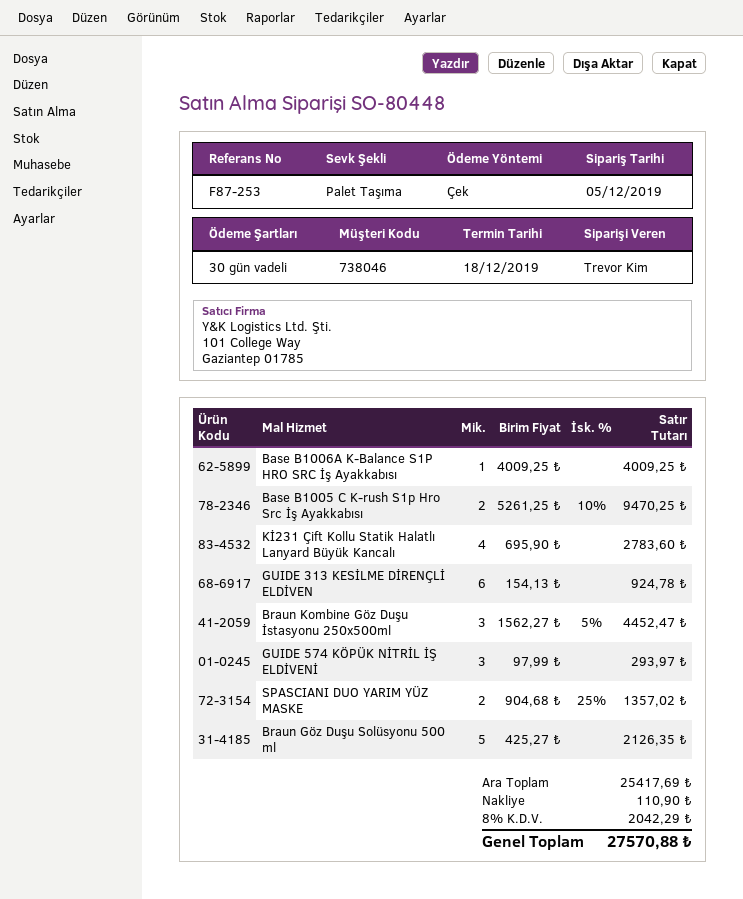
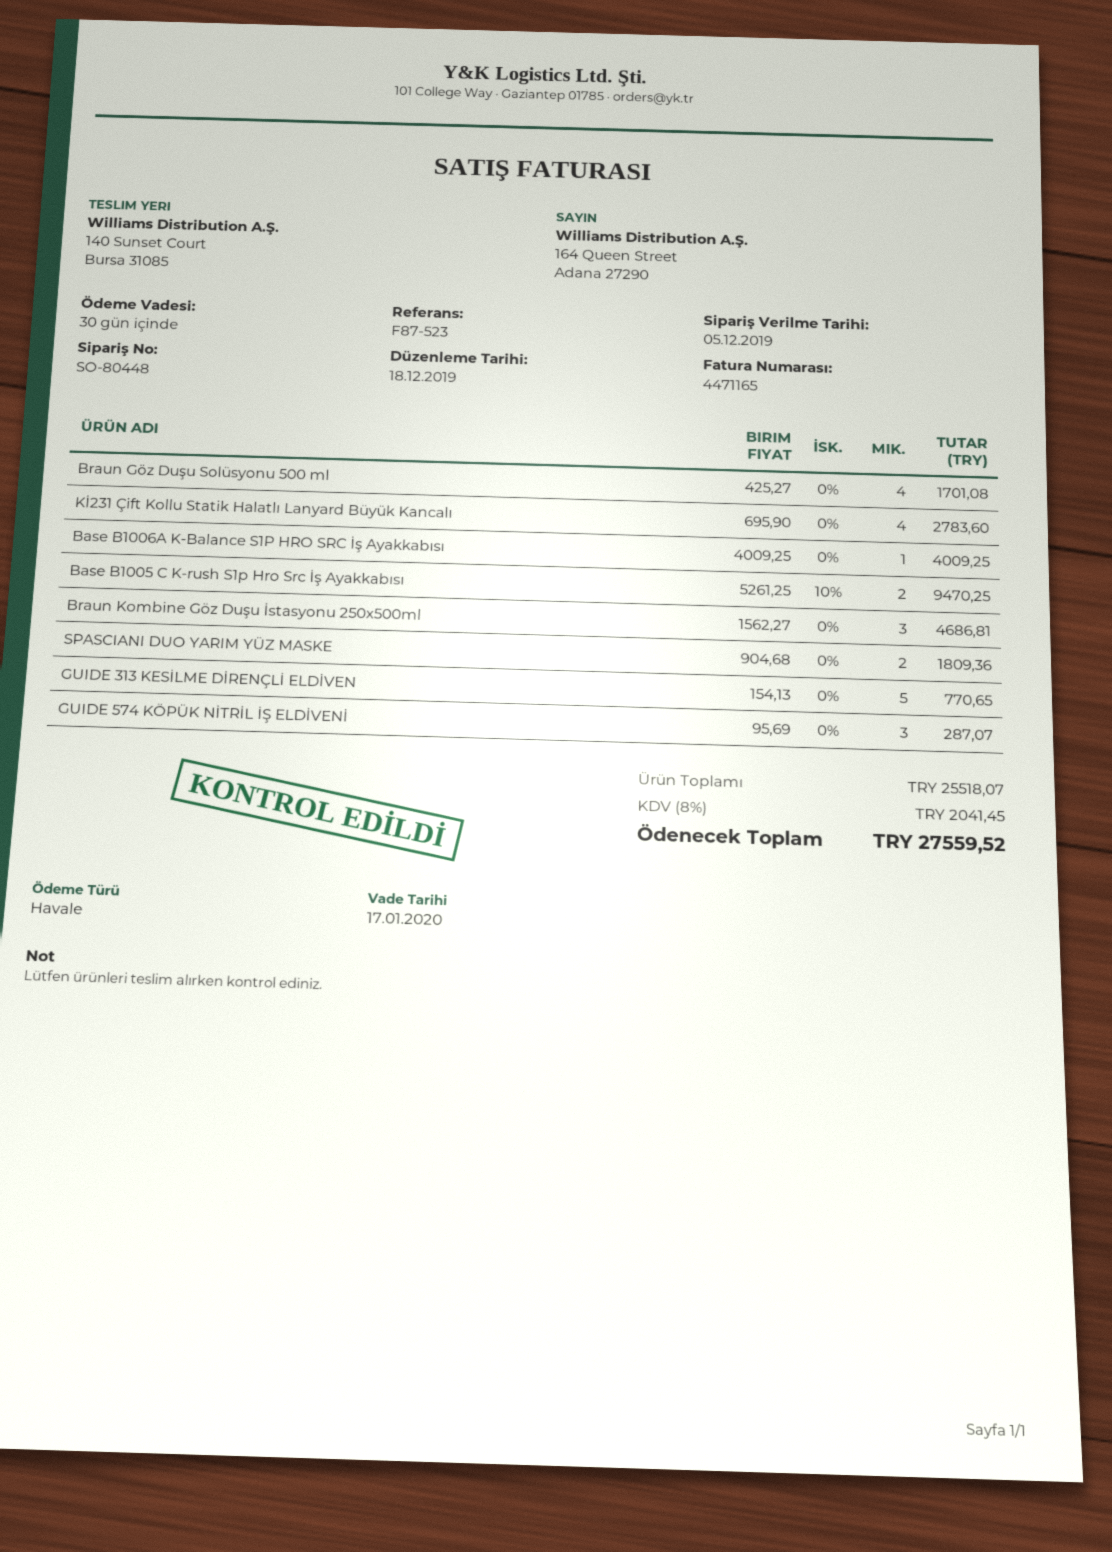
reference: F87-253 -> F87-523
payment method: cheque -> bank transfer
GUIDE 313 KESİLME DİRENÇLİ ELDİVEN: 6 x 154.13 = 924.78 -> 5 x 154.13 = 770.65
Braun Kombine Göz Duşu İstasyonu 250x500ml: 3 x 1562.27 - 5% = 4452.47 -> 3 x 1562.27 = 4686.81
GUIDE 574 KÖPÜK NİTRİL İŞ ELDİVENİ: 3 x 97.99 = 293.97 -> 3 x 95.69 = 287.07
SPASCIANI DUO YARIM YÜZ MASKE: 2 x 904.68 - 25% = 1357.02 -> 2 x 904.68 = 1809.36
Braun Göz Duşu Solüsyonu 500 ml: 5 x 425.27 = 2126.35 -> 4 x 425.27 = 1701.08
subtotal: 25417.69 -> 25518.07
shipping: 110.90 -> none
tax: 8% = 2042.29 -> 8% = 2041.45
total: 27570.88 -> 27559.52

